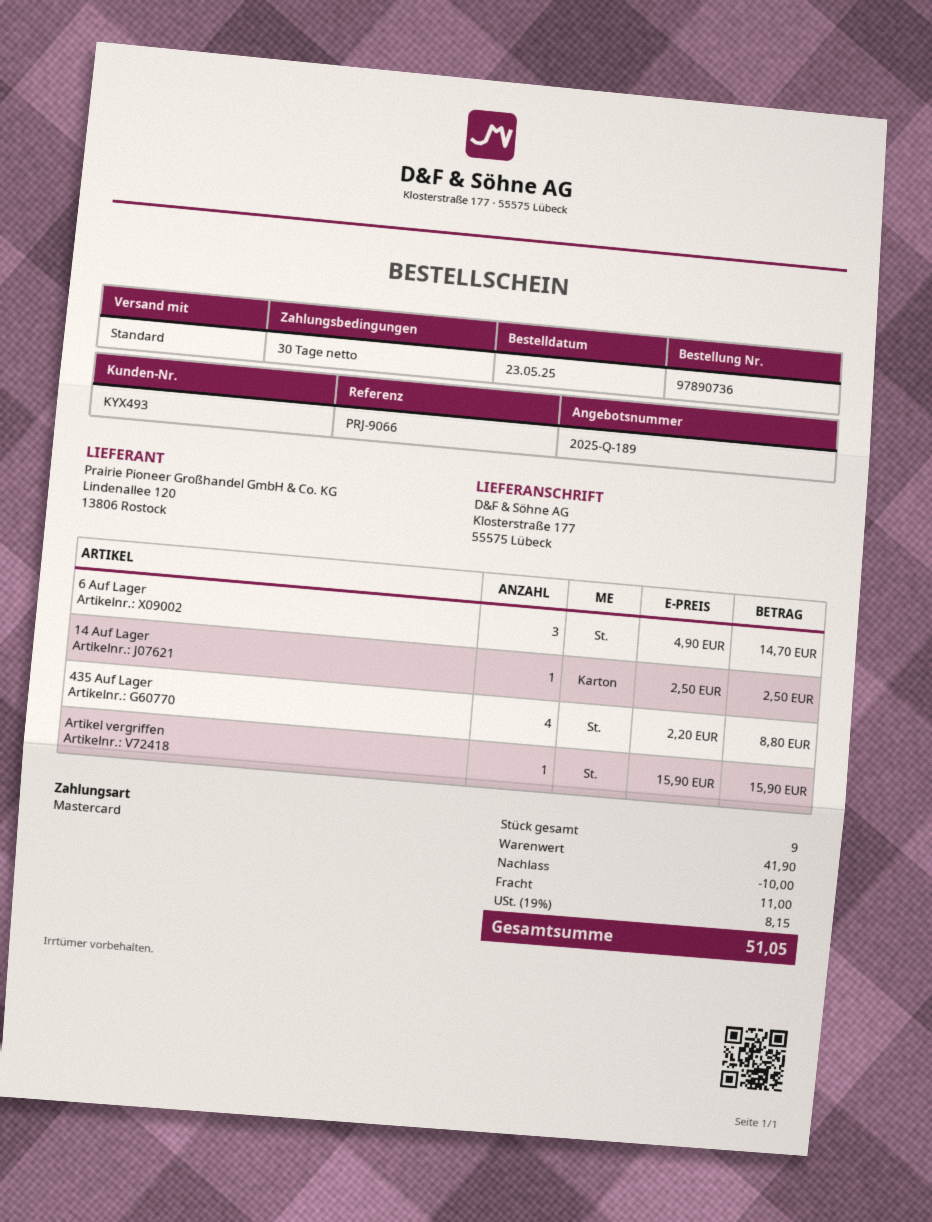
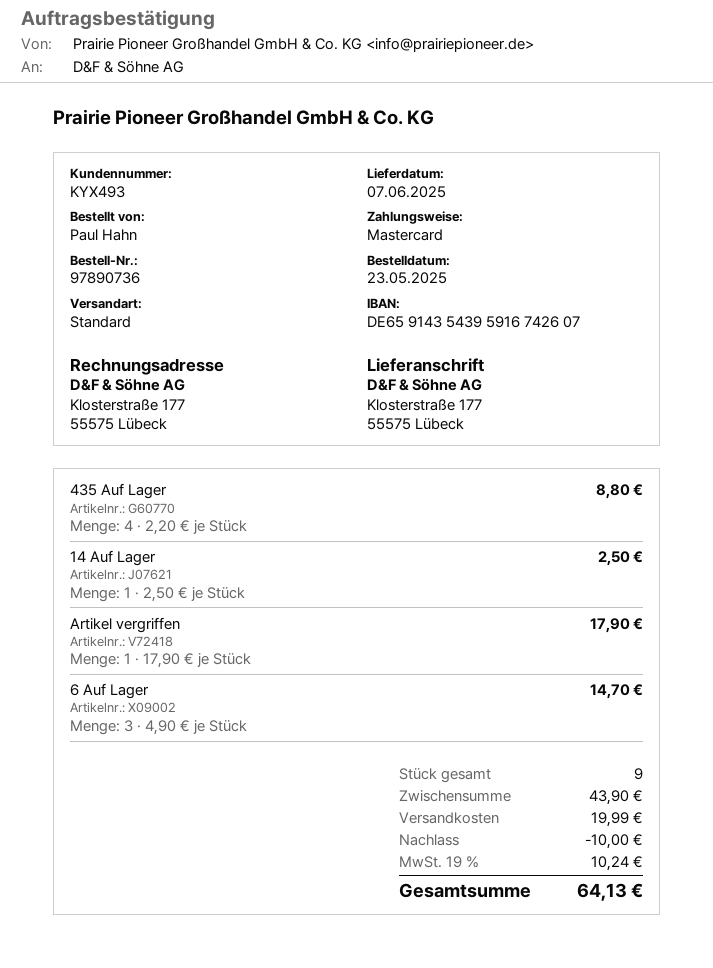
Artikel vergriffen: 1 x 15.90 = 15.90 -> 1 x 17.90 = 17.90
subtotal: 41.90 -> 43.90
shipping: 11.00 -> 19.99
tax: 19% = 8.15 -> 19% = 10.24
total: 51.05 -> 64.13

